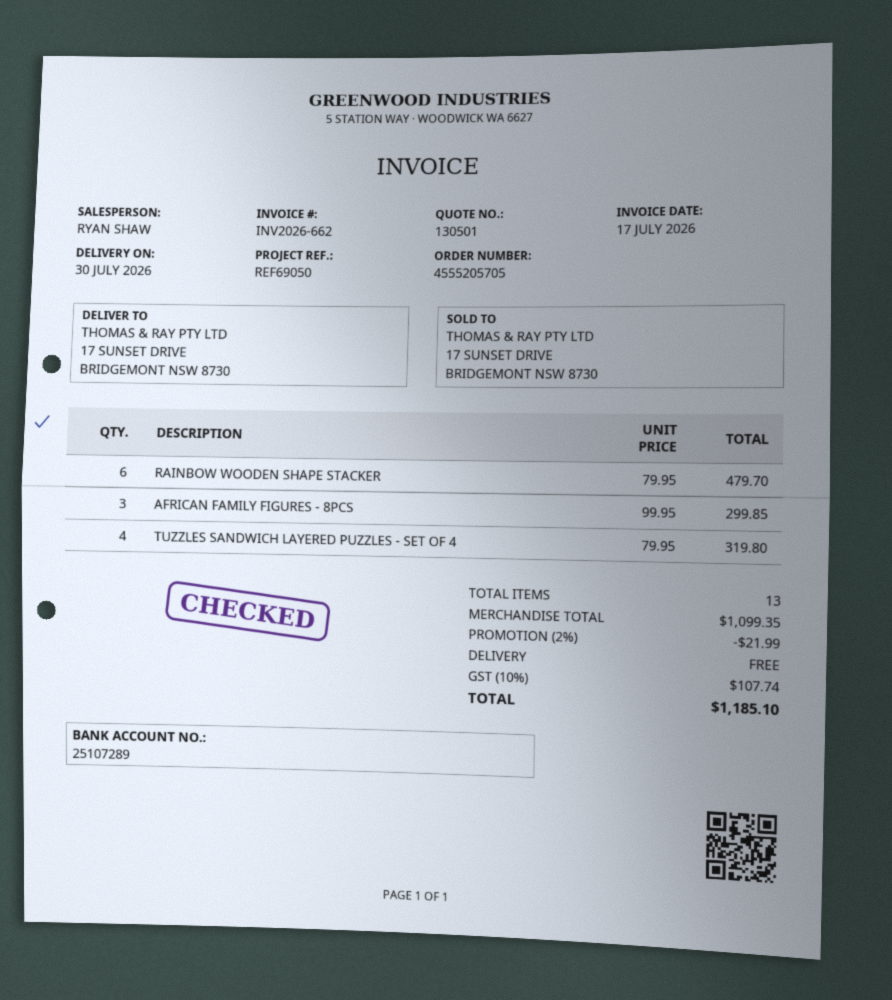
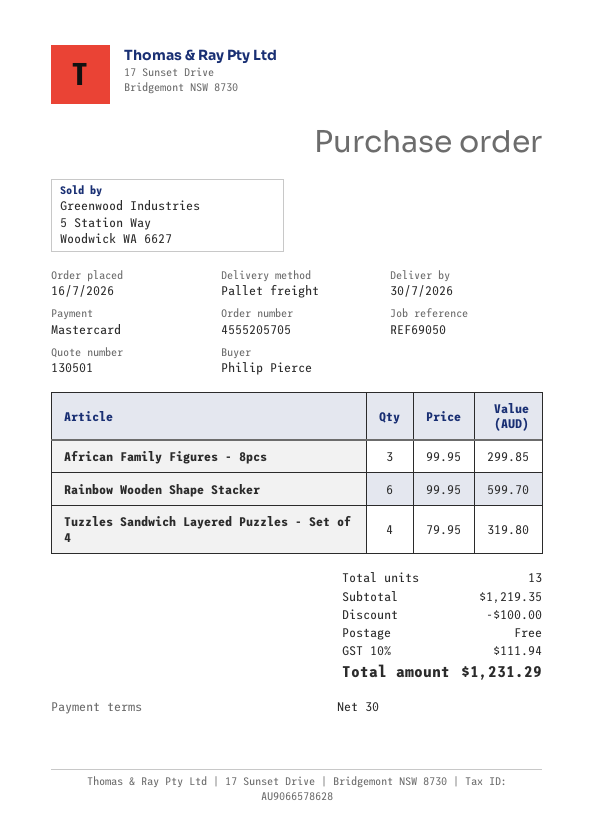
RAINBOW WOODEN SHAPE STACKER: 6 x 79.95 = 479.70 -> 6 x 99.95 = 599.70
subtotal: 1099.35 -> 1219.35
discount: 21.99 -> 100.00
tax: 10% = 107.74 -> 10% = 111.94
total: 1185.10 -> 1231.29

